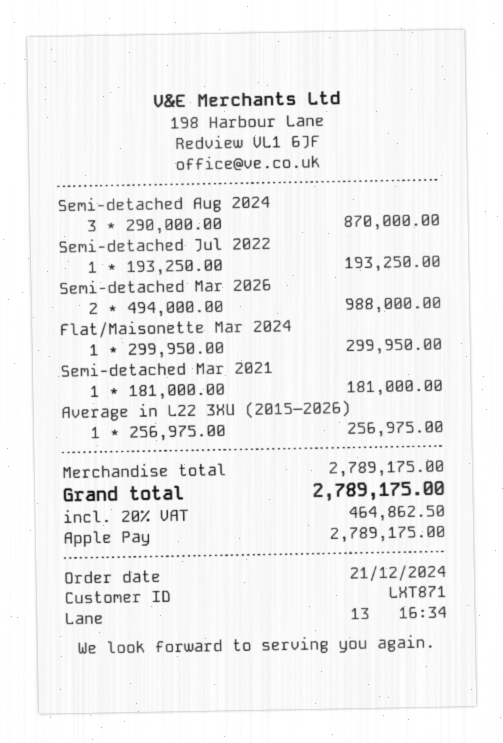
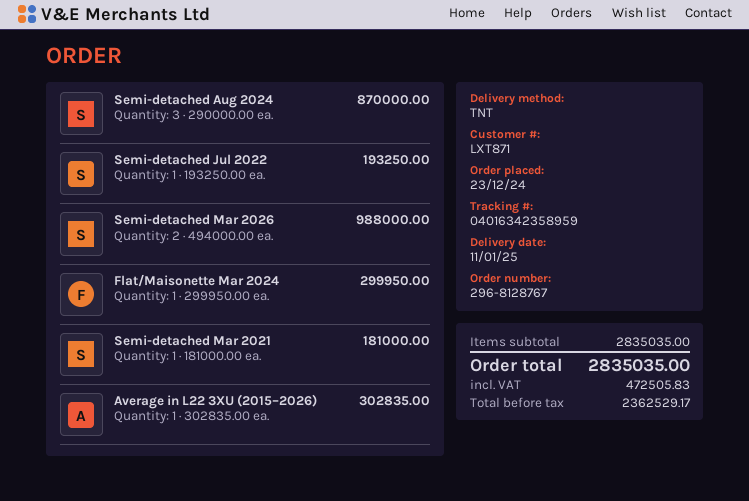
order date: 2024-12-21 -> 2024-12-23
Average in L22 3XU (2015–2026): 1 x 256975.00 = 256975.00 -> 1 x 302835.00 = 302835.00
subtotal: 2789175.00 -> 2835035.00
tax: 464862.50 -> 472505.83
total: 2789175.00 -> 2835035.00

